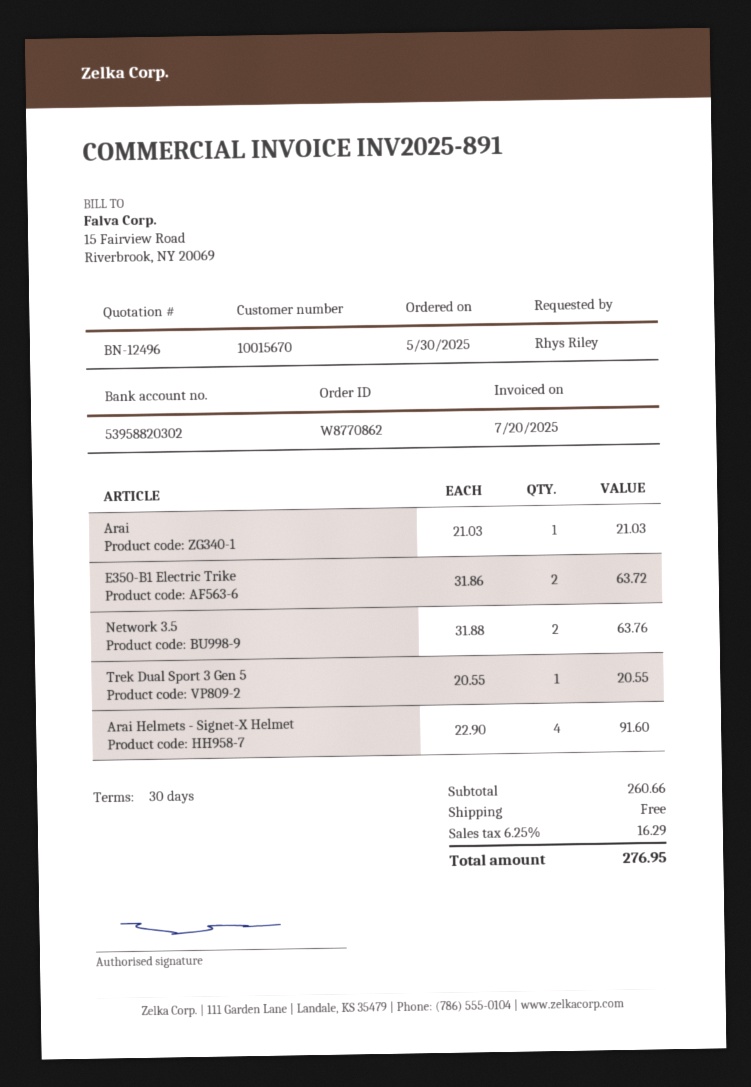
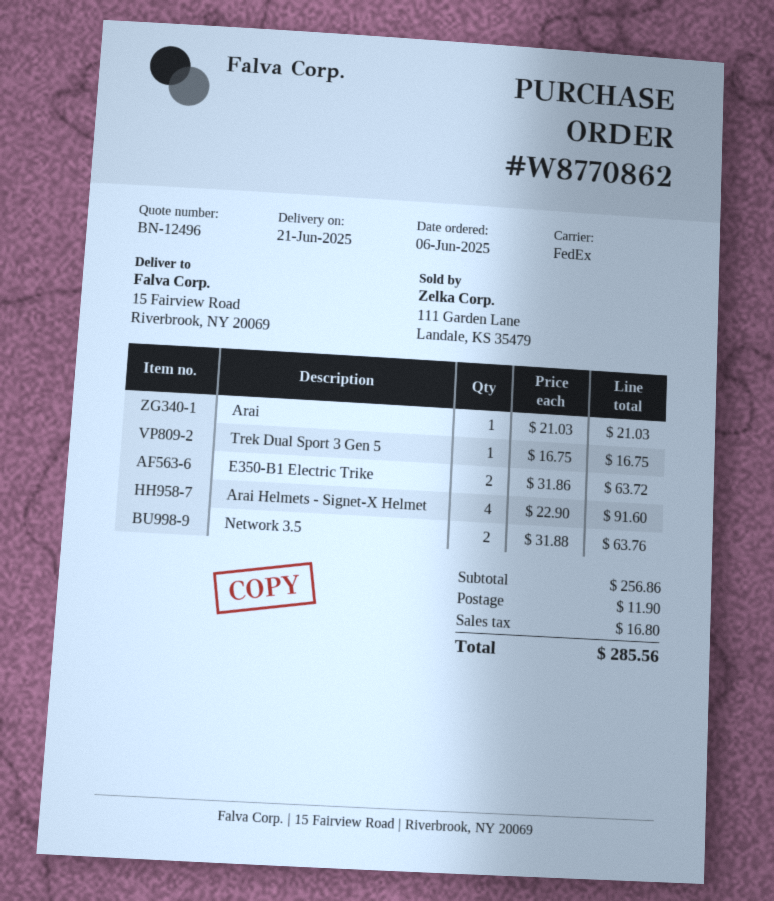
order date: 2025-05-30 -> 2025-06-06
Trek Dual Sport 3 Gen 5: 1 x 20.55 = 20.55 -> 1 x 16.75 = 16.75
subtotal: 260.66 -> 256.86
shipping: 0.00 -> 11.90
tax: 16.29 -> 16.80
total: 276.95 -> 285.56

